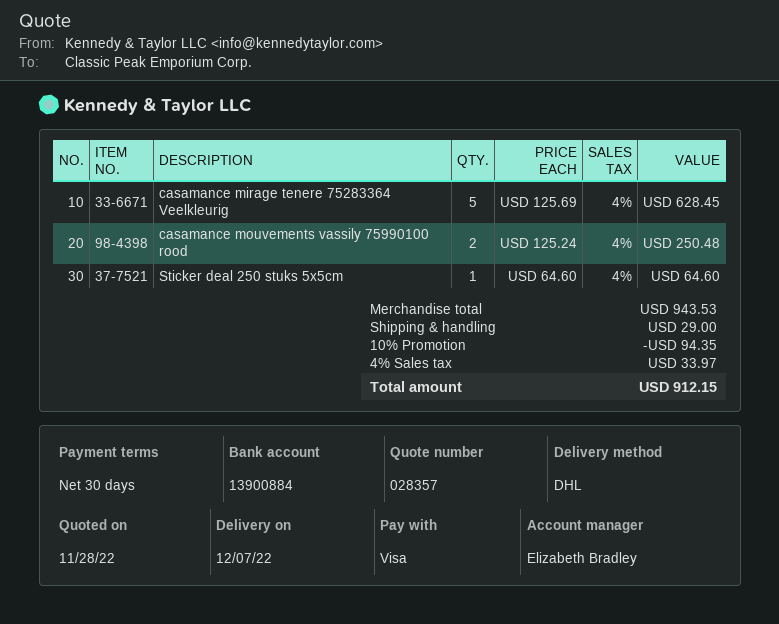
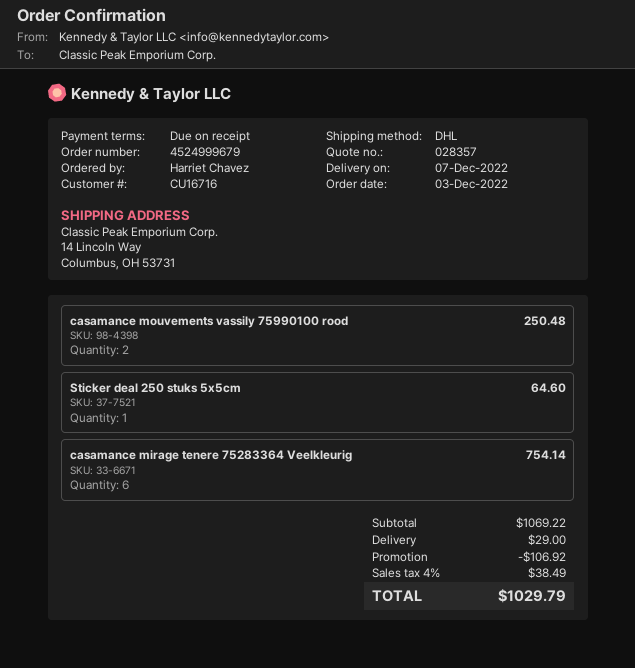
payment terms: 30 days -> on receipt
casamance mirage tenere 75283364 Veelkleurig: 5 for 628.45 -> 6 for 754.14
subtotal: 943.53 -> 1069.22
discount: 94.35 -> 106.92
tax: 4% = 33.97 -> 4% = 38.49
total: 912.15 -> 1029.79

